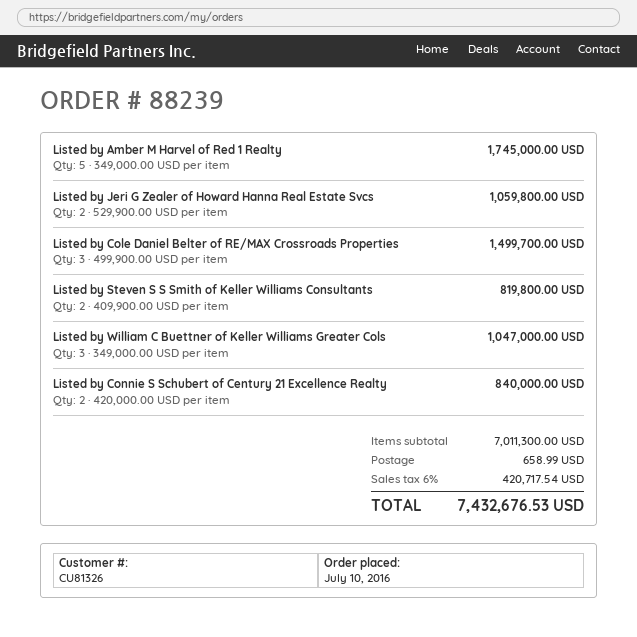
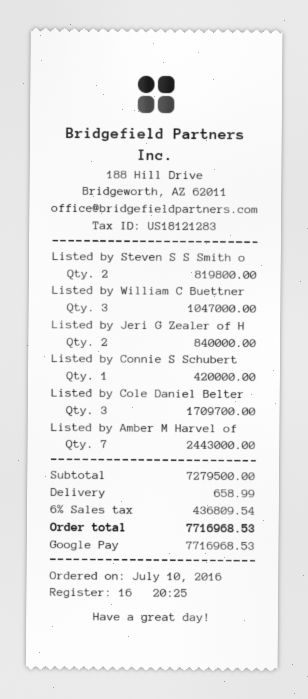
Listed by Amber M Harvel of Red 1 Realty: 5 for 1745000.00 -> 7 for 2443000.00
Listed by Jeri G Zealer of Howard Hanna Real Estate Svcs: 2 for 1059800.00 -> 2 for 840000.00
Listed by Cole Daniel Belter of RE/MAX Crossroads Properties: 3 for 1499700.00 -> 3 for 1709700.00
Listed by Connie S Schubert of Century 21 Excellence Realty: 2 for 840000.00 -> 1 for 420000.00
subtotal: 7011300.00 -> 7279500.00
tax: 6% = 420717.54 -> 6% = 436809.54
total: 7432676.53 -> 7716968.53

